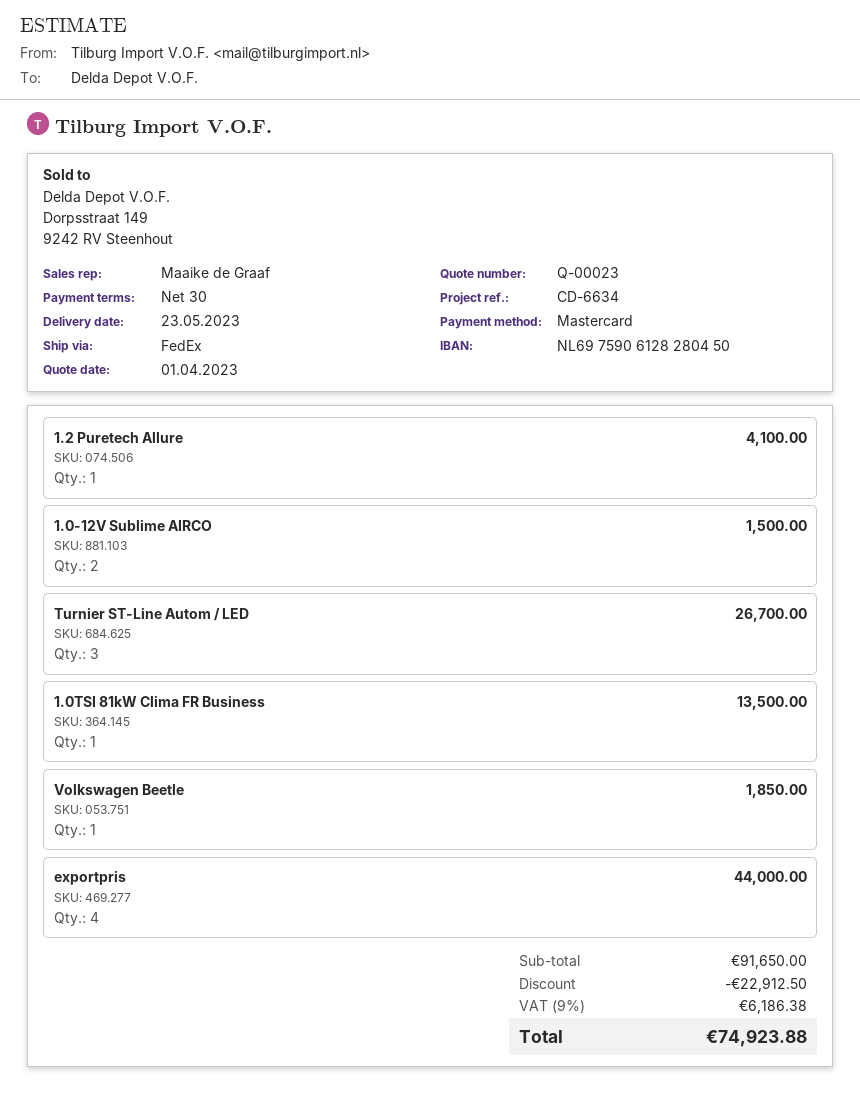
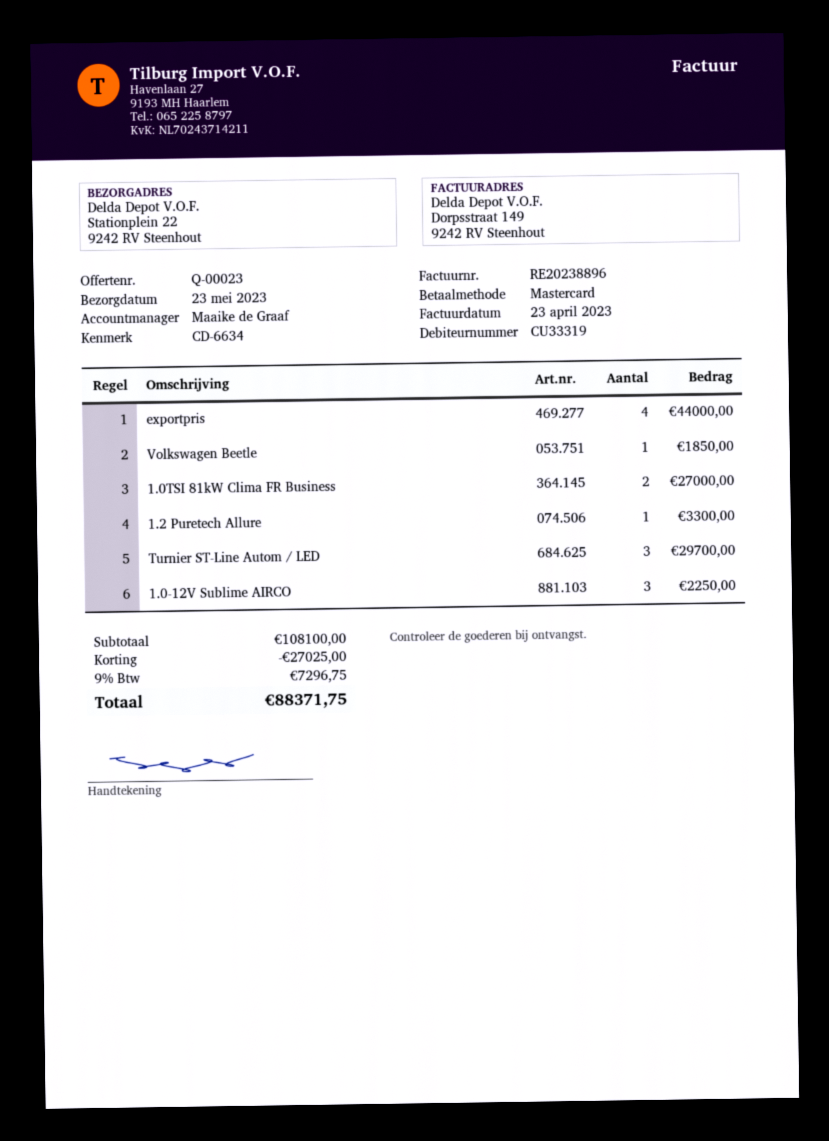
1.2 Puretech Allure: 1 for 4100.00 -> 1 for 3300.00
1.0-12V Sublime AIRCO: 2 for 1500.00 -> 3 for 2250.00
Turnier ST-Line Autom / LED: 3 for 26700.00 -> 3 for 29700.00
1.0TSI 81kW Clima FR Business: 1 for 13500.00 -> 2 for 27000.00
subtotal: 91650.00 -> 108100.00
discount: 22912.50 -> 27025.00
tax: 9% = 6186.38 -> 9% = 7296.75
total: 74923.88 -> 88371.75

